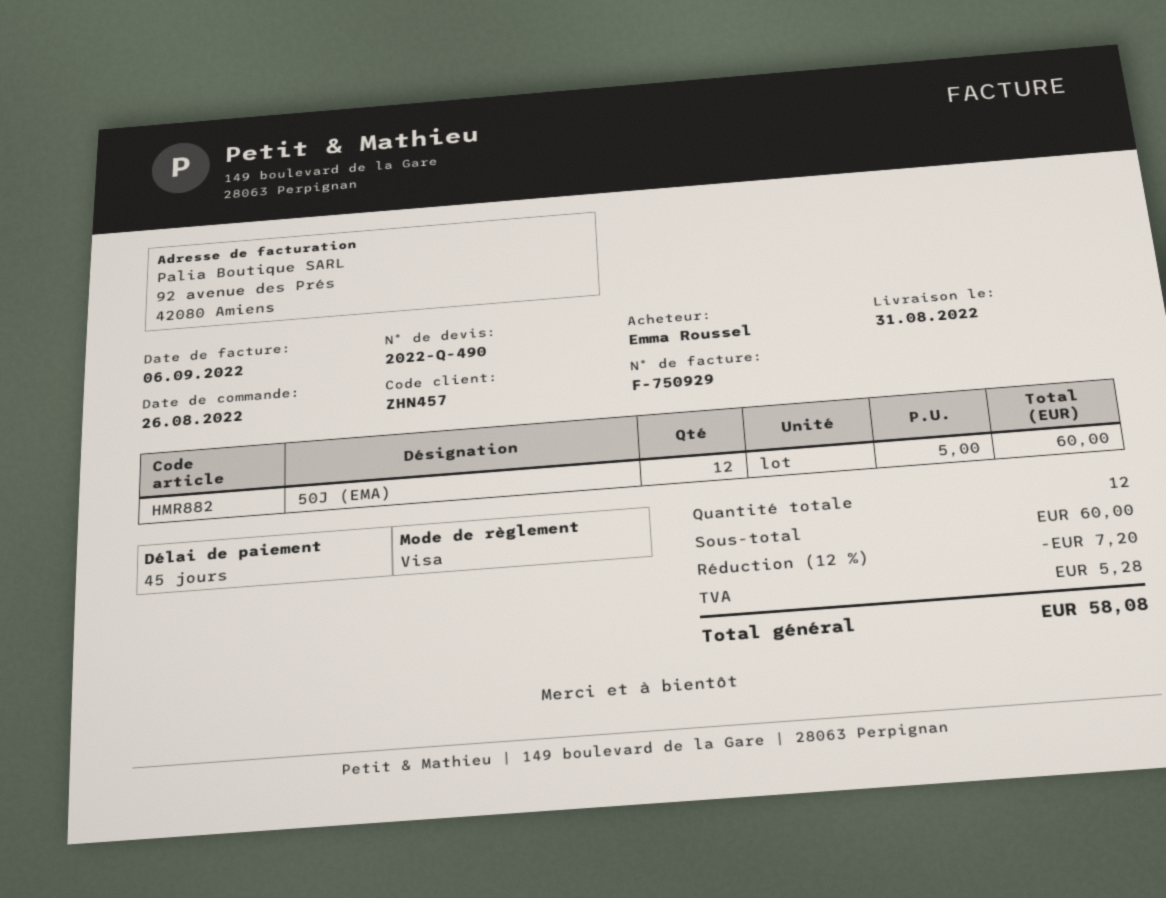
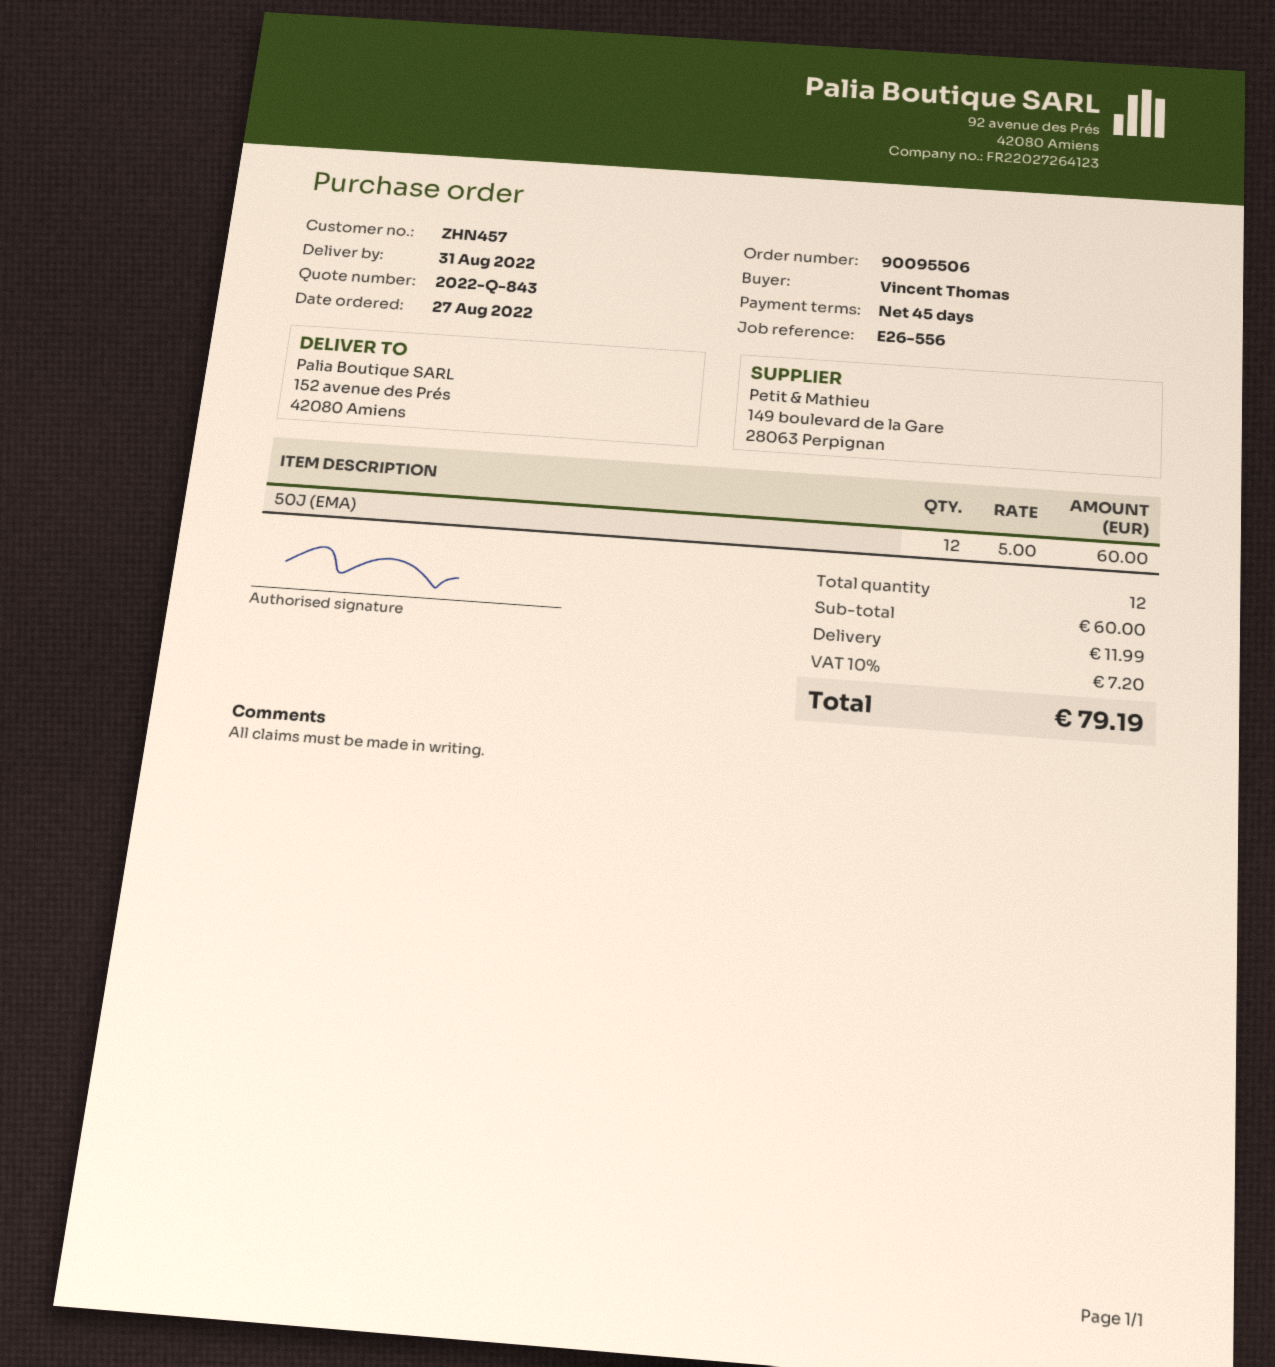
quote number: 2022-Q-490 -> 2022-Q-843
order date: 2022-08-26 -> 2022-08-27
ordered by: Emma Roussel -> Vincent Thomas
discount: 12% = 7.20 -> none
shipping: none -> 11.99
tax: 5.28 -> 7.20
total: 58.08 -> 79.19

